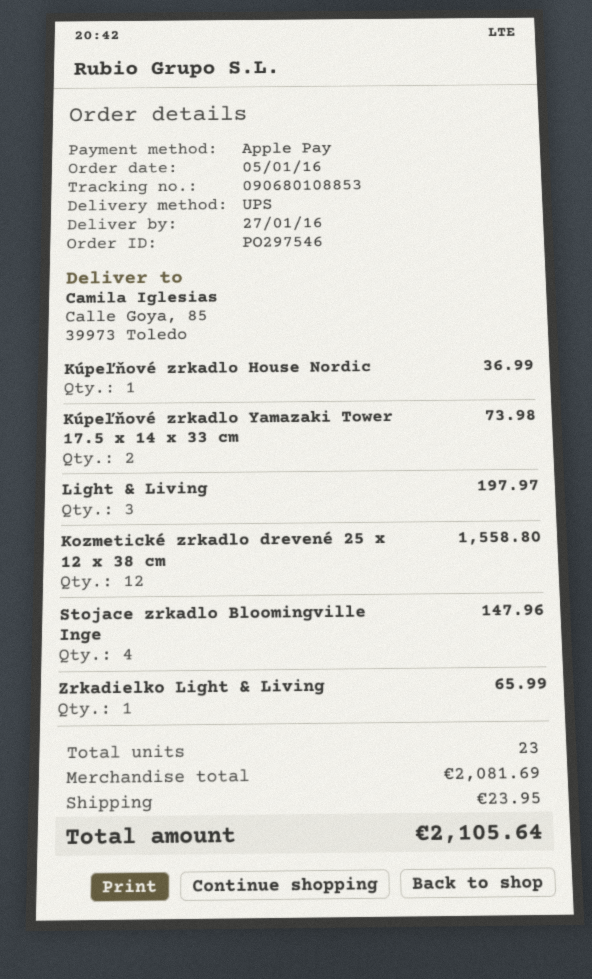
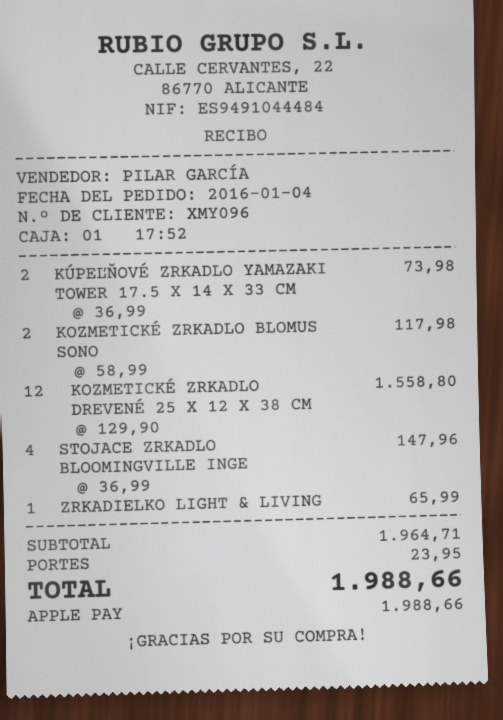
order date: 2016-01-05 -> 2016-01-04
Kúpeľňové zrkadlo House Nordic: 1 for 36.99 -> none
Light & Living: 3 for 197.97 -> none
KOZMETICKÉ ZRKADLO BLOMUS SONO: none -> 2 for 117.98
subtotal: 2081.69 -> 1964.71
total: 2105.64 -> 1988.66

